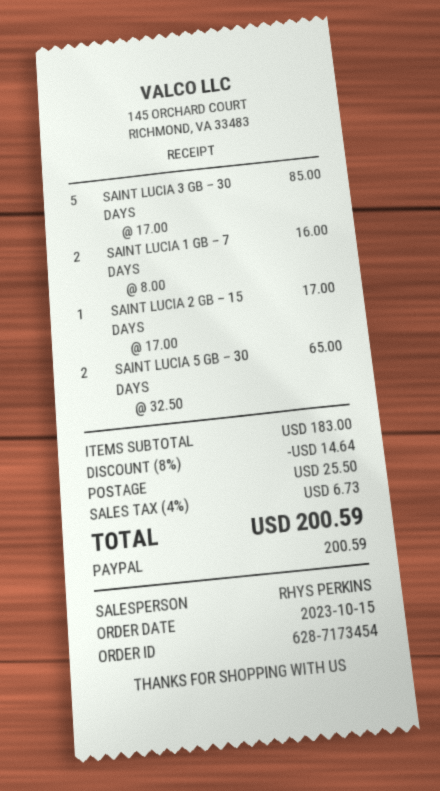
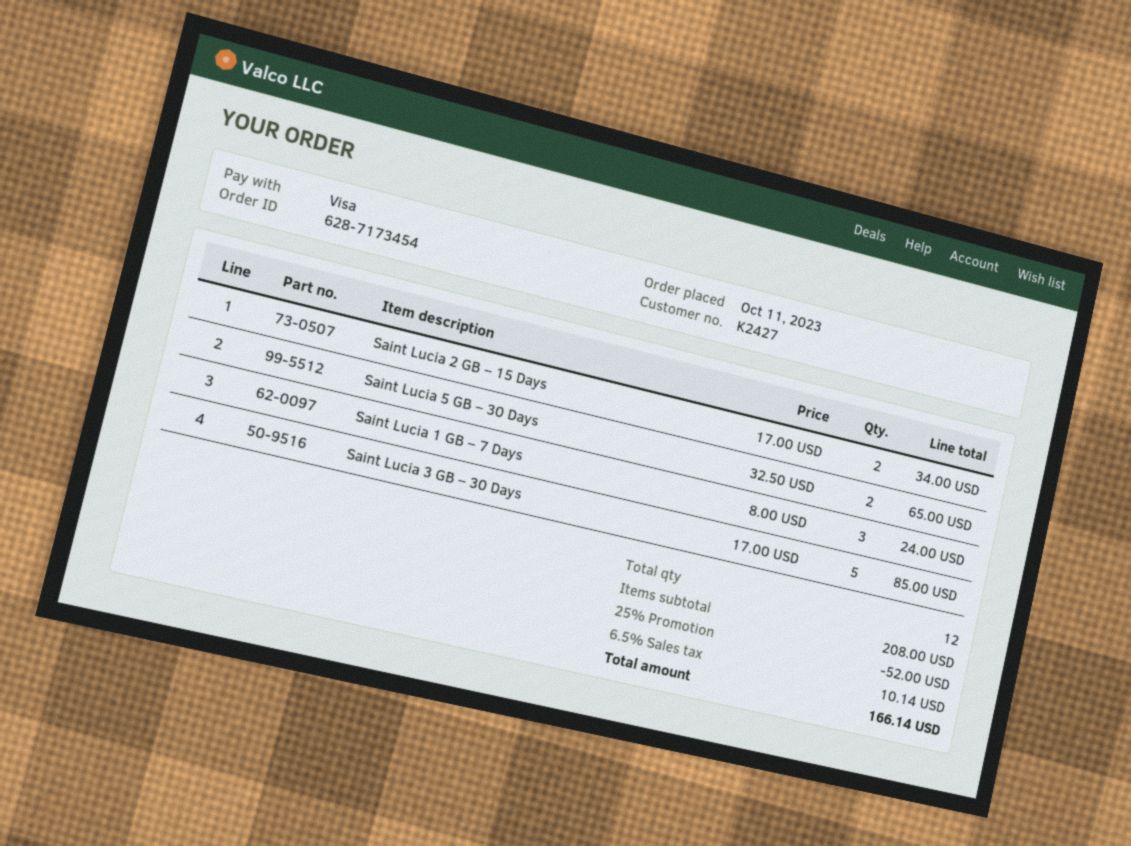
order date: 2023-10-15 -> 2023-10-11
payment method: PayPal -> Visa
SAINT LUCIA 1 GB – 7 DAYS: 2 x 8.00 = 16.00 -> 3 x 8.00 = 24.00
SAINT LUCIA 2 GB – 15 DAYS: 1 x 17.00 = 17.00 -> 2 x 17.00 = 34.00
subtotal: 183.00 -> 208.00
discount: 8% = 14.64 -> 25% = 52.00
shipping: 25.50 -> none
tax: 4% = 6.73 -> 6.5% = 10.14
total: 200.59 -> 166.14

